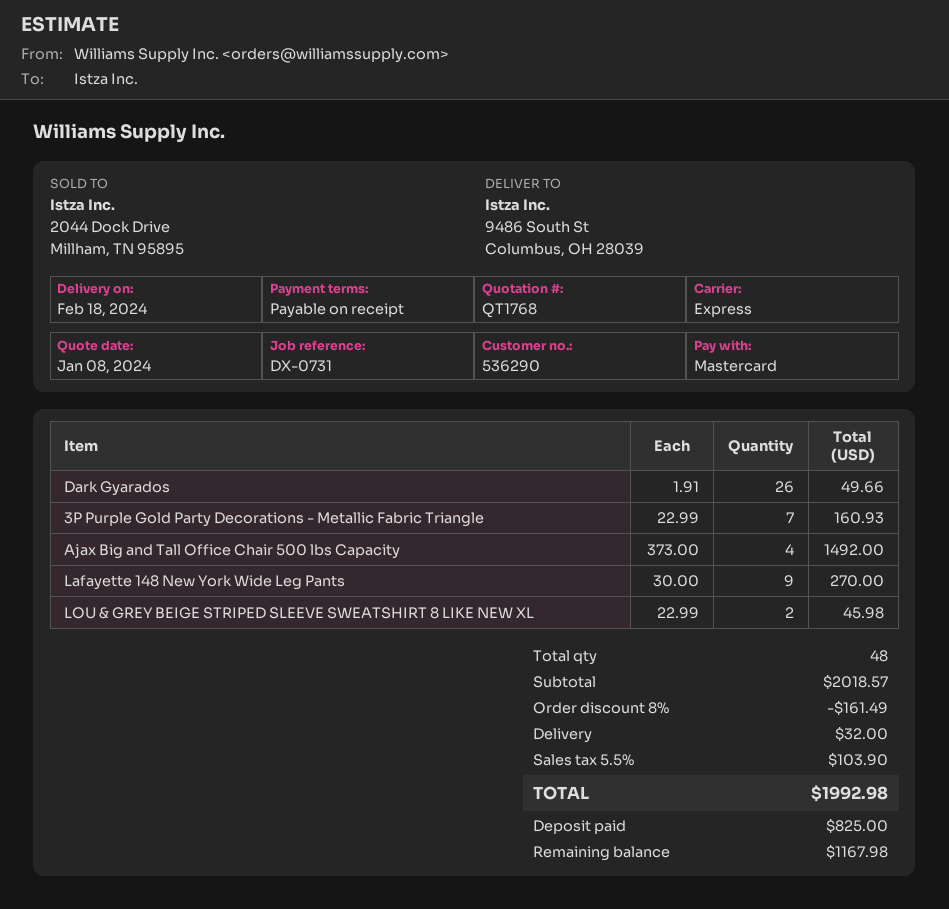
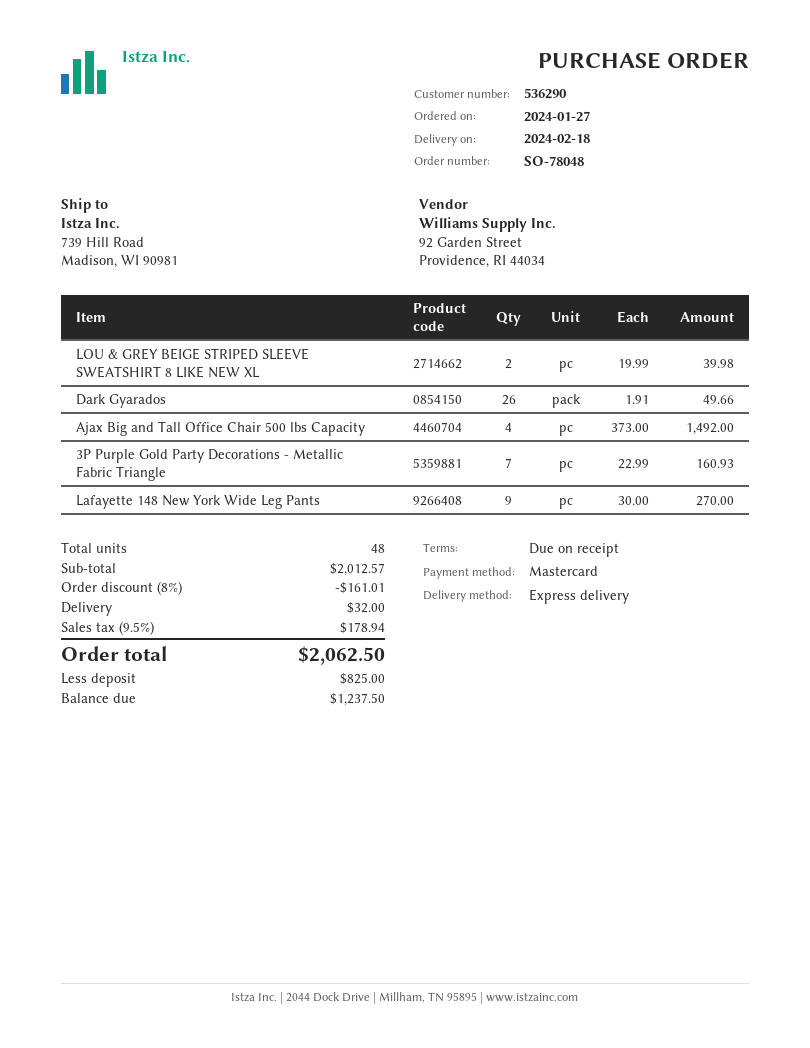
ship to: 9486 South St, Columbus, OH 28039 -> 739 Hill Road, Madison, WI 90981
LOU & GREY BEIGE STRIPED SLEEVE SWEATSHIRT 8 LIKE NEW XL: 2 x 22.99 = 45.98 -> 2 x 19.99 = 39.98
subtotal: 2018.57 -> 2012.57
discount: 8% = 161.49 -> 8% = 161.01
tax: 5.5% = 103.90 -> 9.5% = 178.94
total: 1992.98 -> 2062.50
balance: 1167.98 -> 1237.50

